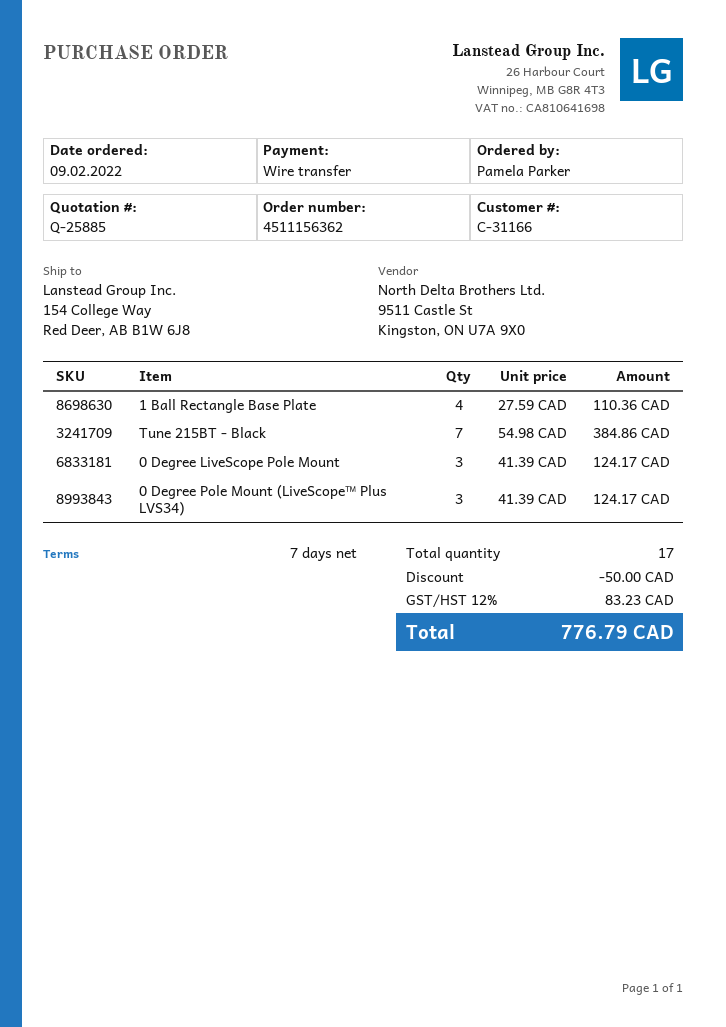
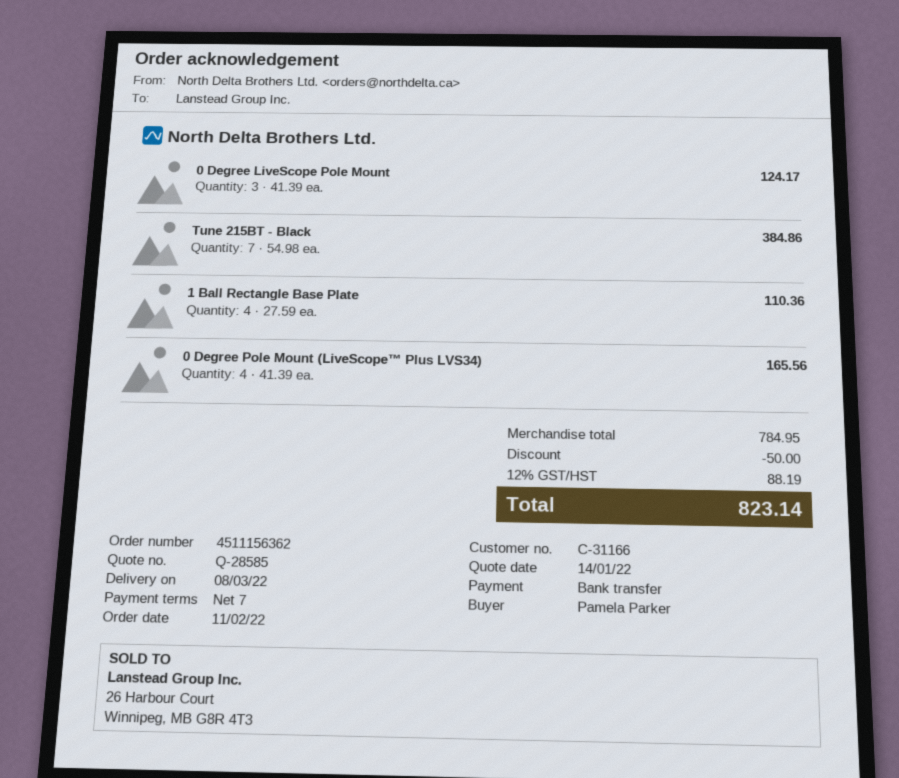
quote number: Q-25885 -> Q-28585
order date: 2022-02-09 -> 2022-02-11
0 Degree Pole Mount (LiveScope™ Plus LVS34): 3 x 41.39 = 124.17 -> 4 x 41.39 = 165.56
tax: 12% = 83.23 -> 12% = 88.19
total: 776.79 -> 823.14

